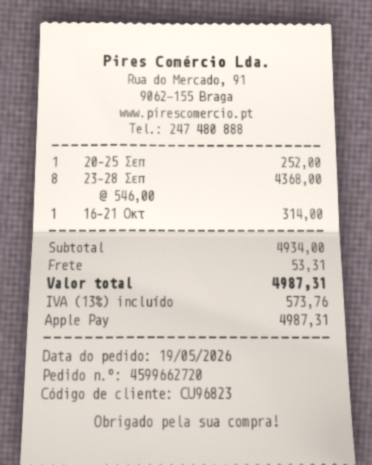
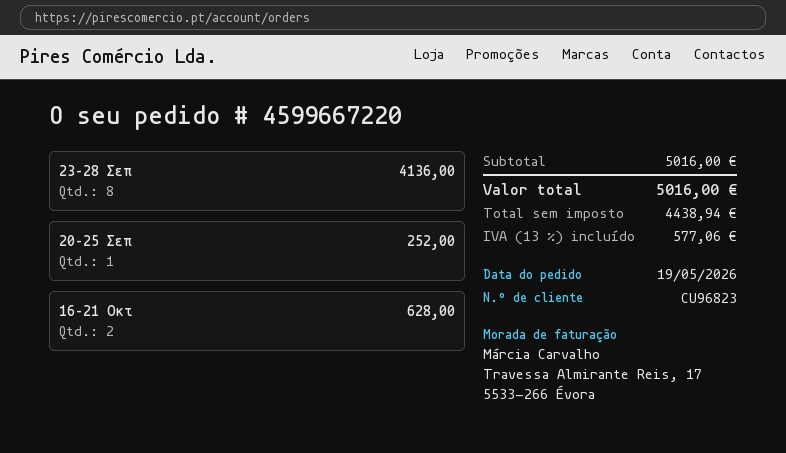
order number: 4599662720 -> 4599667220
23–28 Σεπ: 8 for 4368.00 -> 8 for 4136.00
16–21 Οκτ: 1 for 314.00 -> 2 for 628.00
subtotal: 4934.00 -> 5016.00
shipping: 53.31 -> none
tax: 13% = 573.76 -> 13% = 577.06
total: 4987.31 -> 5016.00

